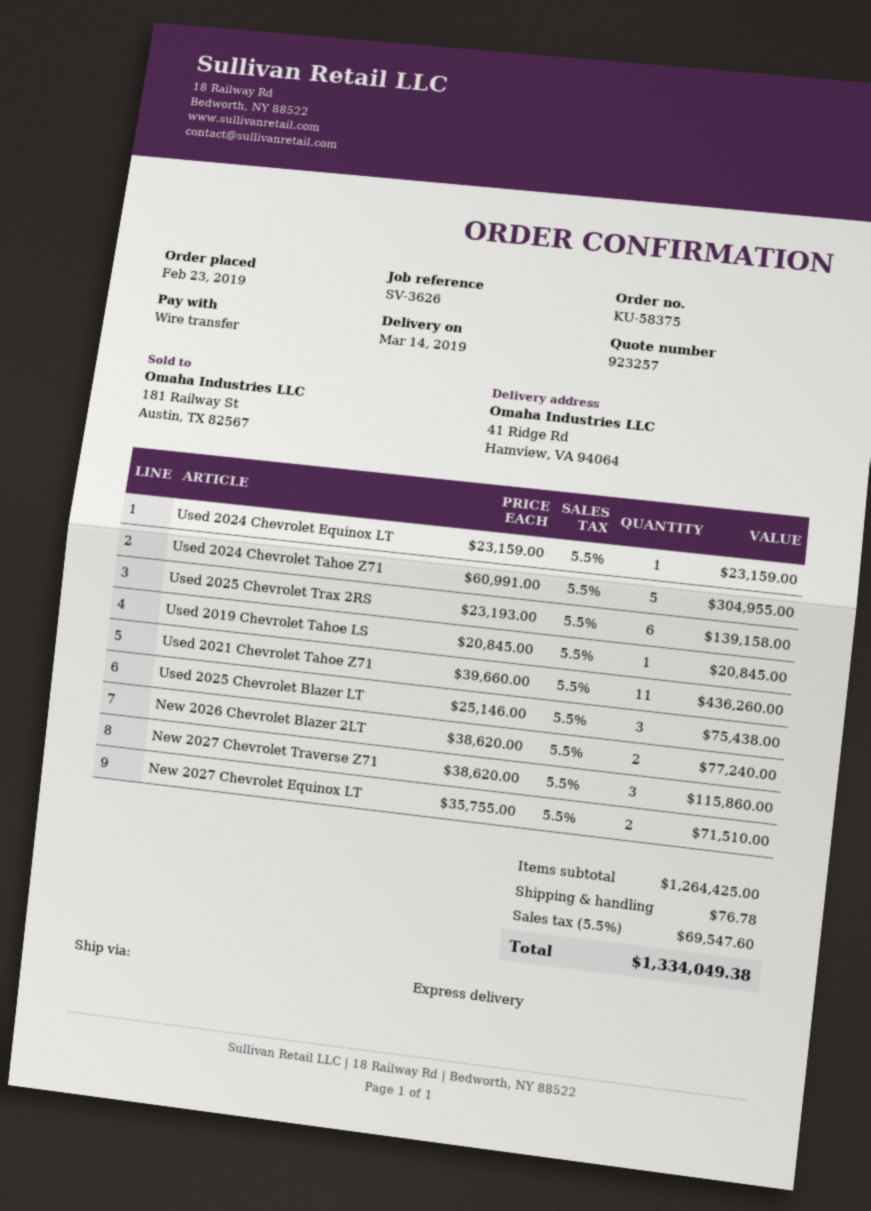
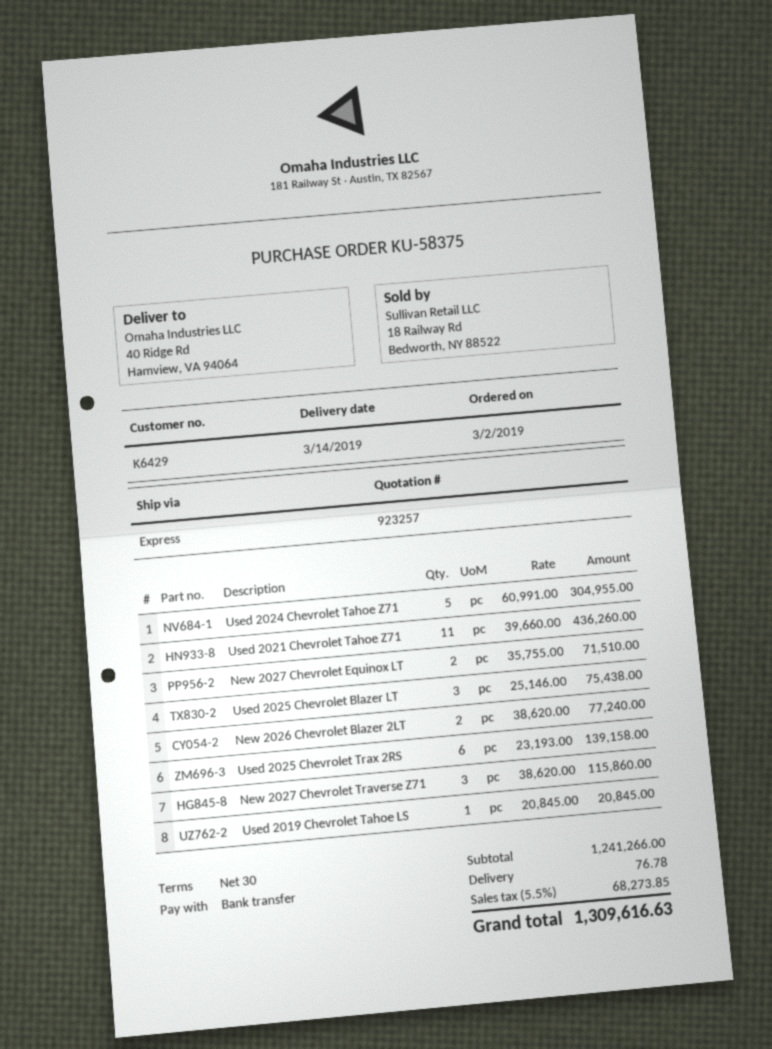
order date: 2019-02-23 -> 2019-03-02
ship to: 41 Ridge Rd, Hamview, VA 94064 -> 40 Ridge Rd, Hamview, VA 94064
Used 2024 Chevrolet Equinox LT: 1 x 23159.00 = 23159.00 -> none
subtotal: 1264425.00 -> 1241266.00
tax: 5.5% = 69547.60 -> 5.5% = 68273.85
total: 1334049.38 -> 1309616.63

